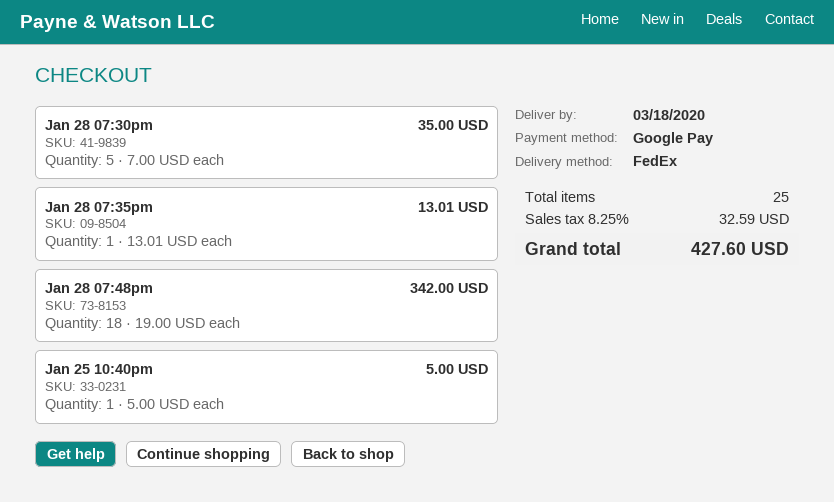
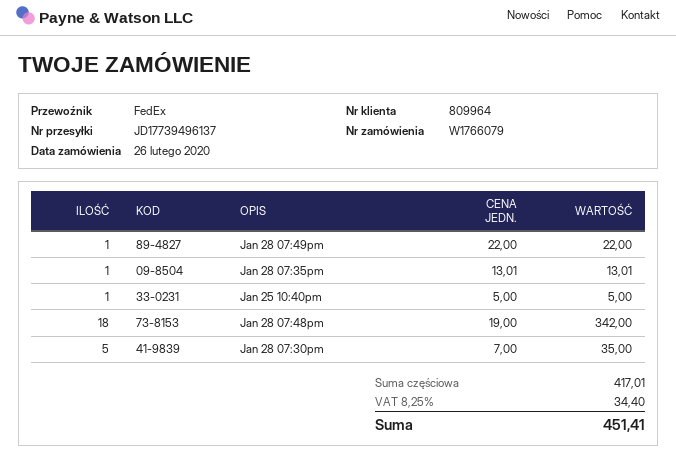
Jan 28 07:49pm: none -> 1 x 22.00 = 22.00
tax: 8.25% = 32.59 -> 8.25% = 34.40
total: 427.60 -> 451.41

